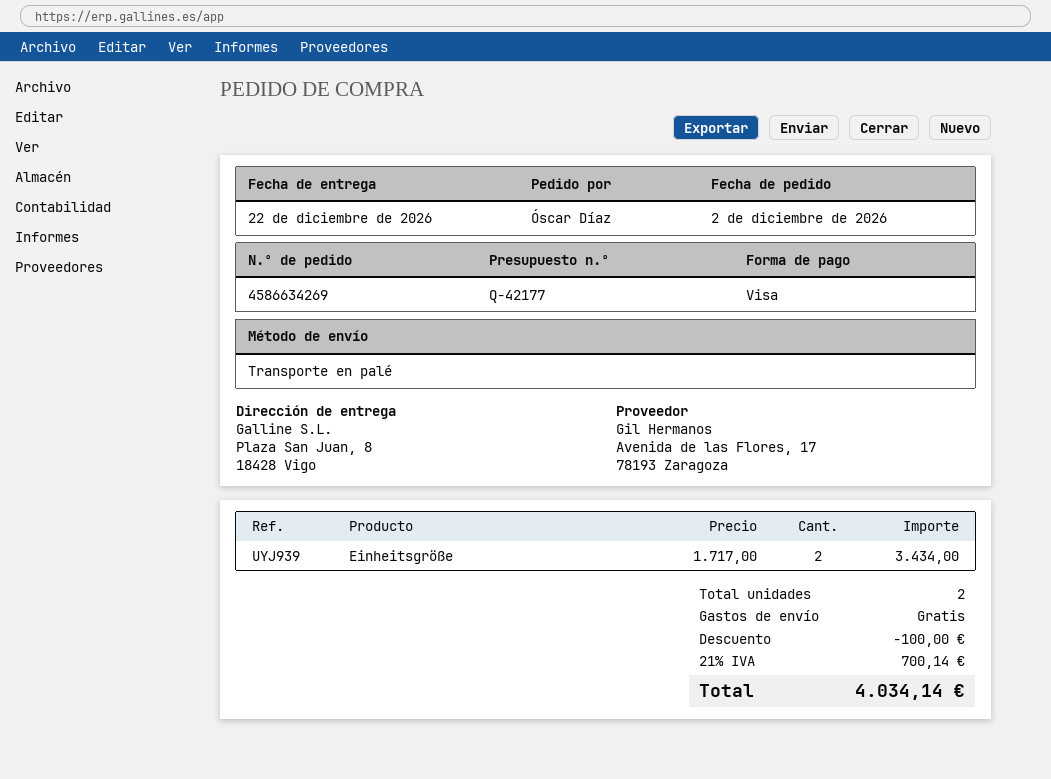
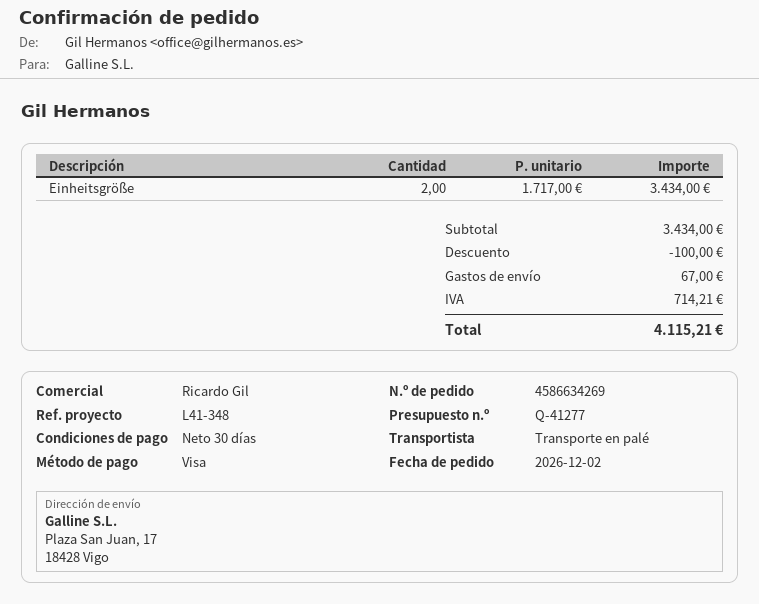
quote number: Q-42177 -> Q-41277
ship to: Plaza San Juan, 8, 18428 Vigo -> Plaza San Juan, 17, 18428 Vigo
shipping: 0.00 -> 67.00
tax: 700.14 -> 714.21
total: 4034.14 -> 4115.21

